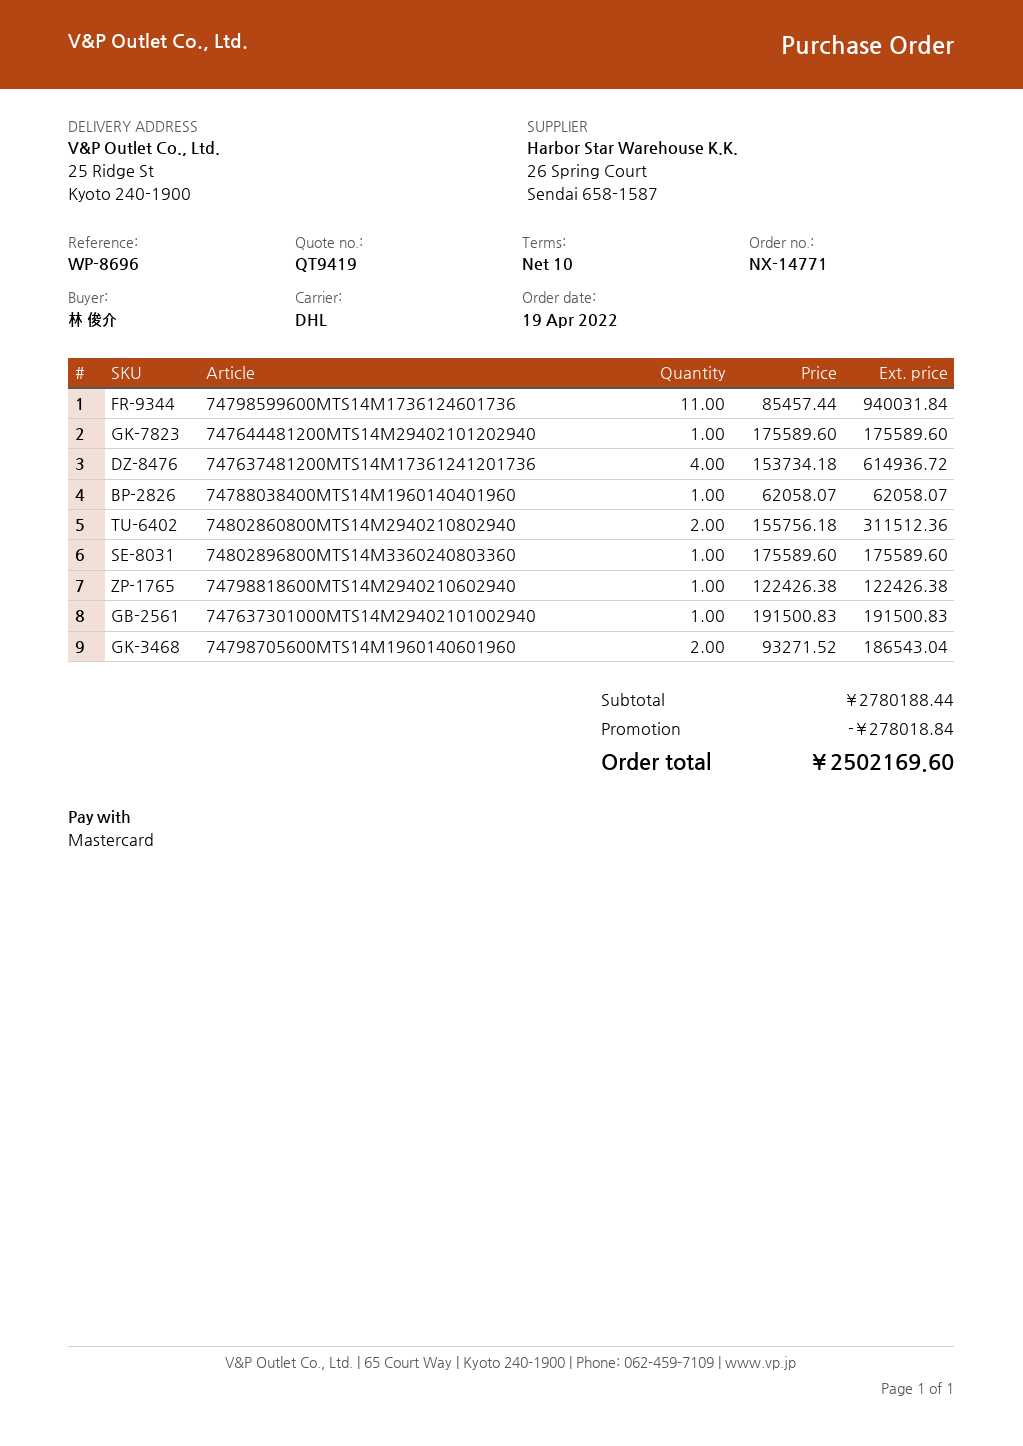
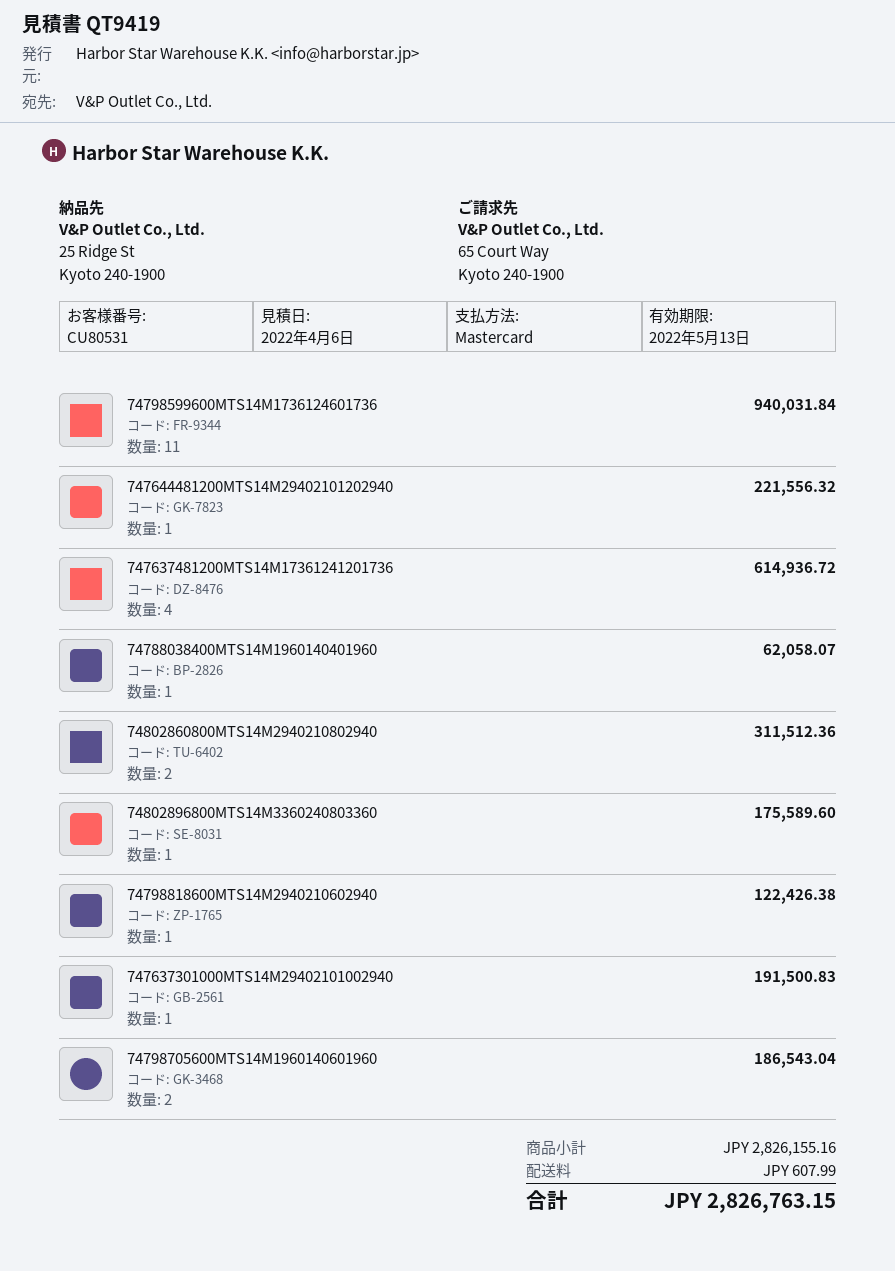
747644481200MTS14M29402101202940: 1 for 175589.60 -> 1 for 221556.32
subtotal: 2780188.44 -> 2826155.16
discount: 278018.84 -> none
shipping: none -> 607.99
total: 2502169.60 -> 2826763.15

